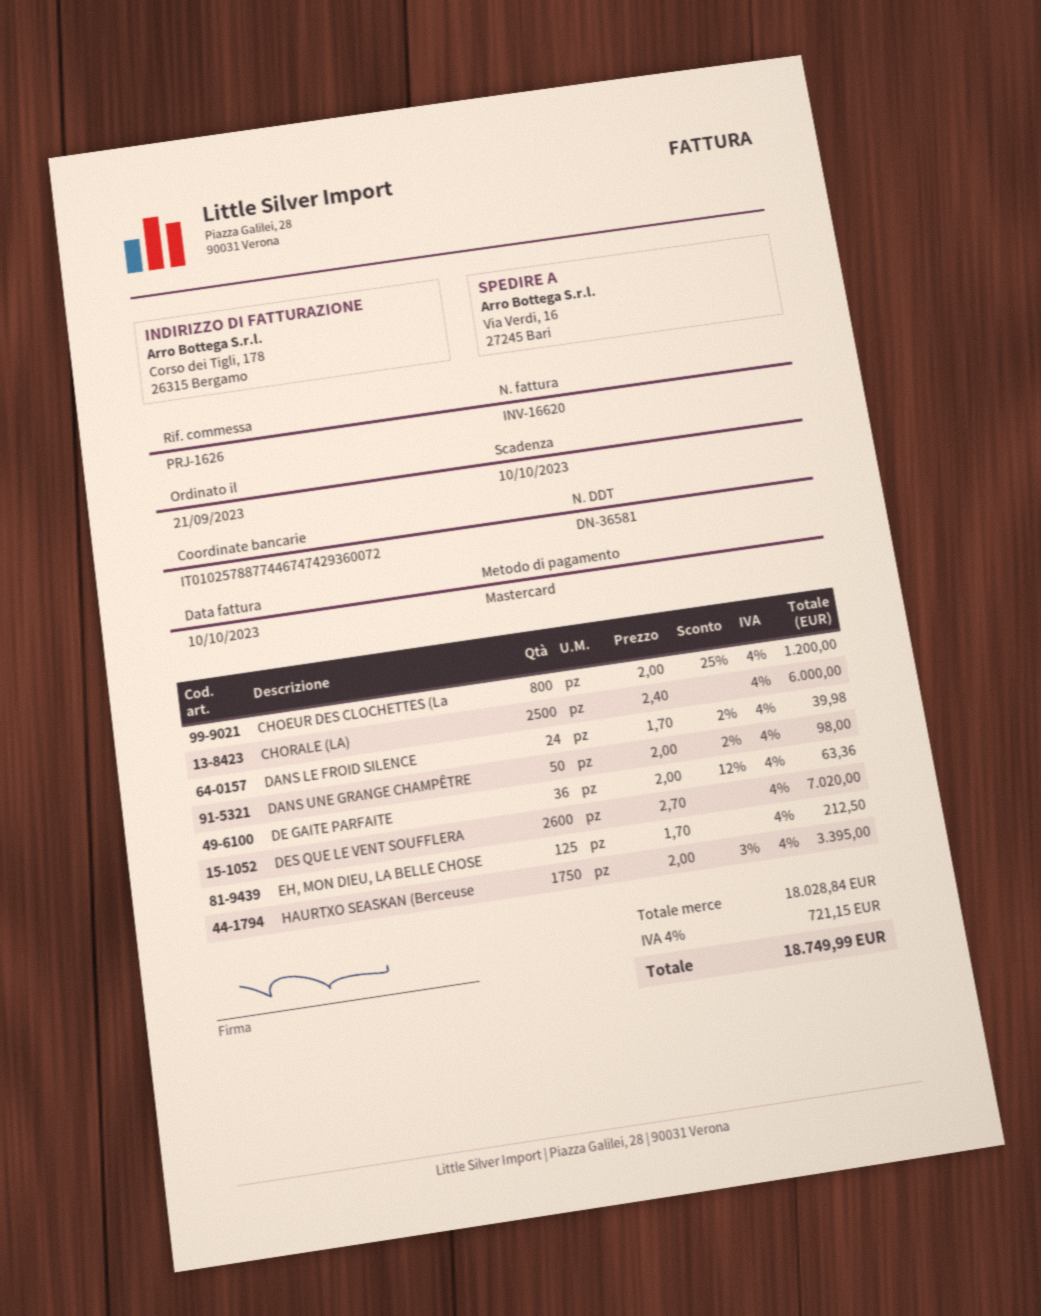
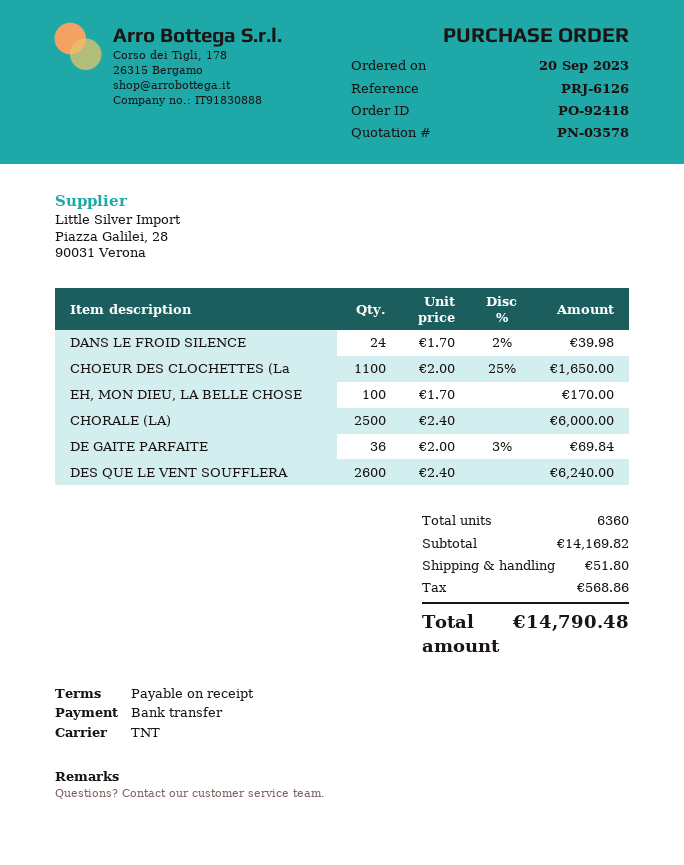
order date: 2023-09-21 -> 2023-09-20
reference: PRJ-1626 -> PRJ-6126
payment method: Mastercard -> bank transfer
CHOEUR DES CLOCHETTES (La: 800 x 2.00 - 25% = 1200.00 -> 1100 x 2.00 - 25% = 1650.00
DANS UNE GRANGE CHAMPÊTRE: 50 x 2.00 - 2% = 98.00 -> none
DE GAITE PARFAITE: 36 x 2.00 - 12% = 63.36 -> 36 x 2.00 - 3% = 69.84
DES QUE LE VENT SOUFFLERA: 2600 x 2.70 = 7020.00 -> 2600 x 2.40 = 6240.00
EH, MON DIEU, LA BELLE CHOSE: 125 x 1.70 = 212.50 -> 100 x 1.70 = 170.00
HAURTXO SEASKAN (Berceuse: 1750 x 2.00 - 3% = 3395.00 -> none
subtotal: 18028.84 -> 14169.82
shipping: none -> 51.80
tax: 721.15 -> 568.86
total: 18749.99 -> 14790.48

